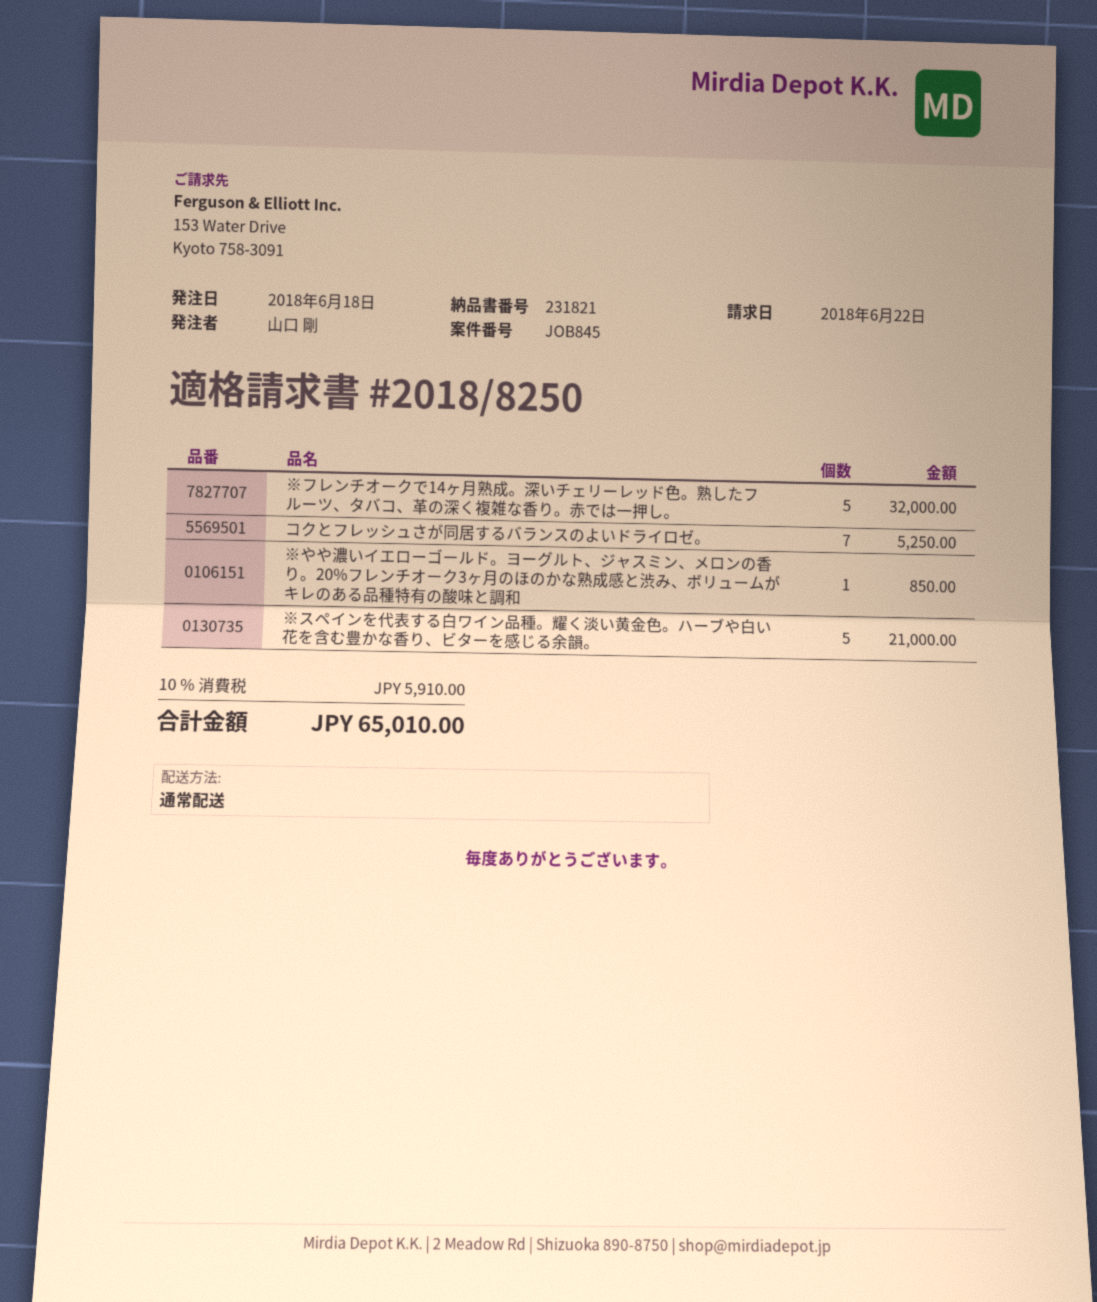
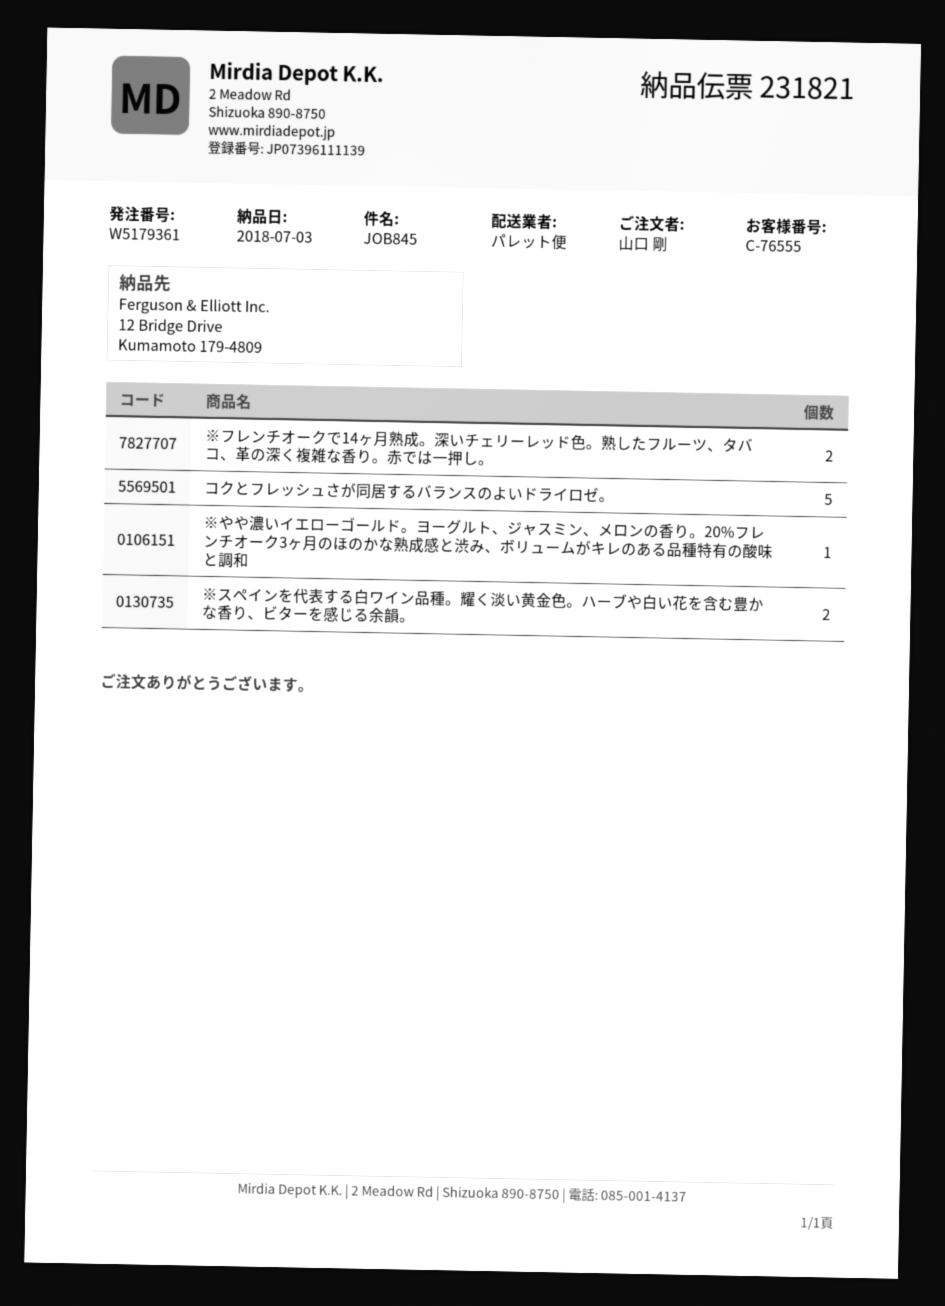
shipping method: standard -> pallet freight
※フレンチオークで14ヶ月熟成。深いチェリーレッド色。熟したフルーツ、タバコ、革の深く複雑な香り。赤では一押し。: 5 -> 2
コクとフレッシュさが同居するバランスのよいドライロゼ。: 7 -> 5
※スペインを代表する白ワイン品種。耀く淡い黄金色。ハーブや白い花を含む豊かな香り、ビターを感じる余韻。: 5 -> 2

